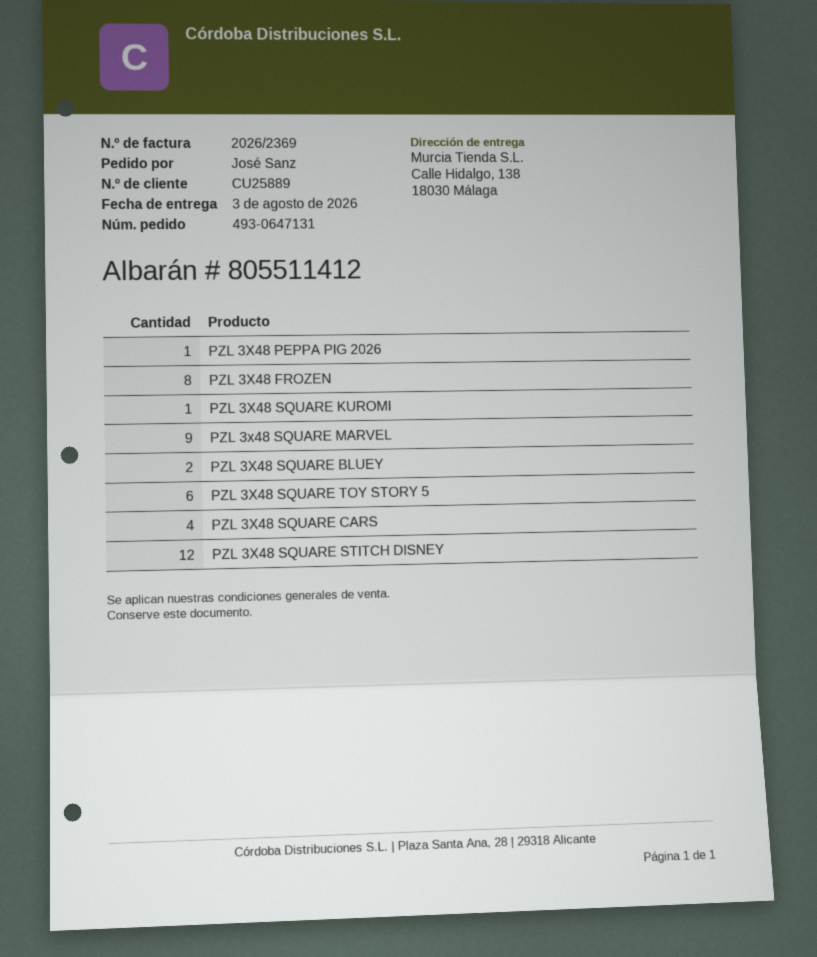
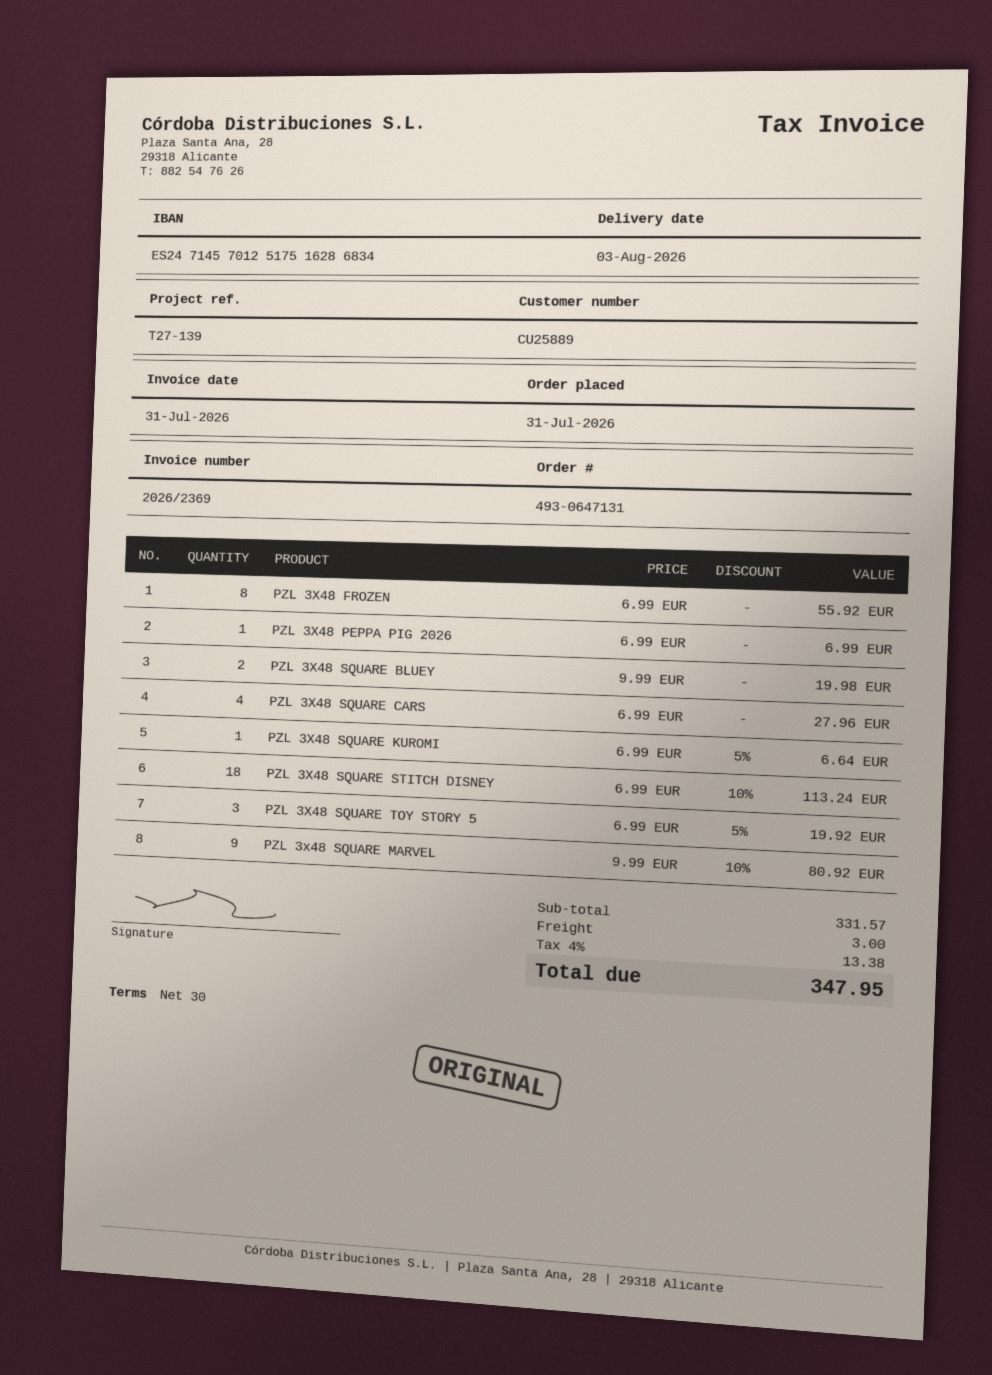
PZL 3X48 SQUARE TOY STORY 5: 6 -> 3
PZL 3X48 SQUARE STITCH DISNEY: 12 -> 18

